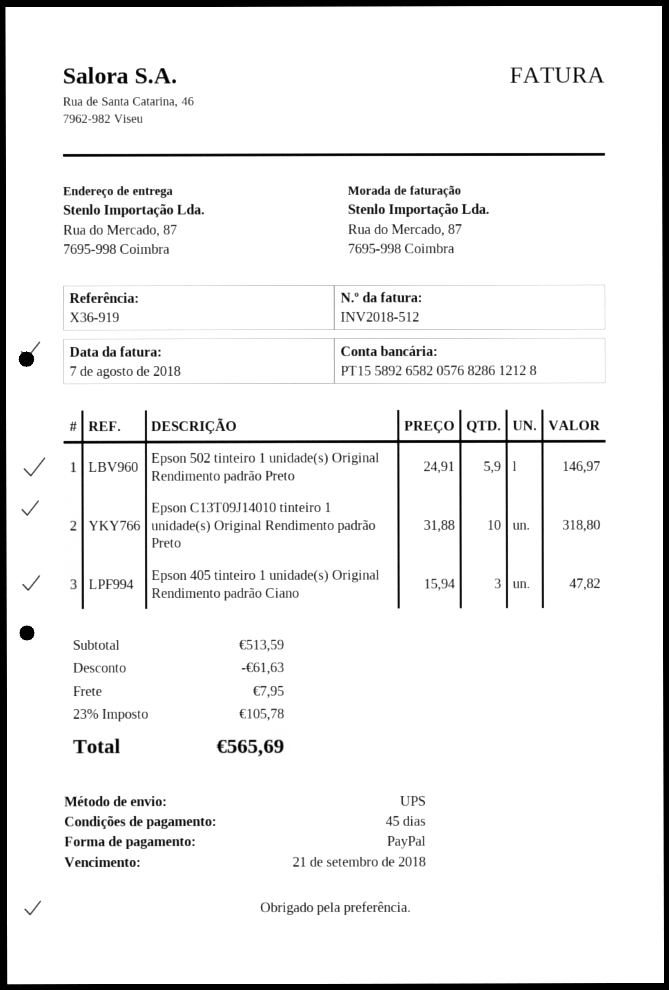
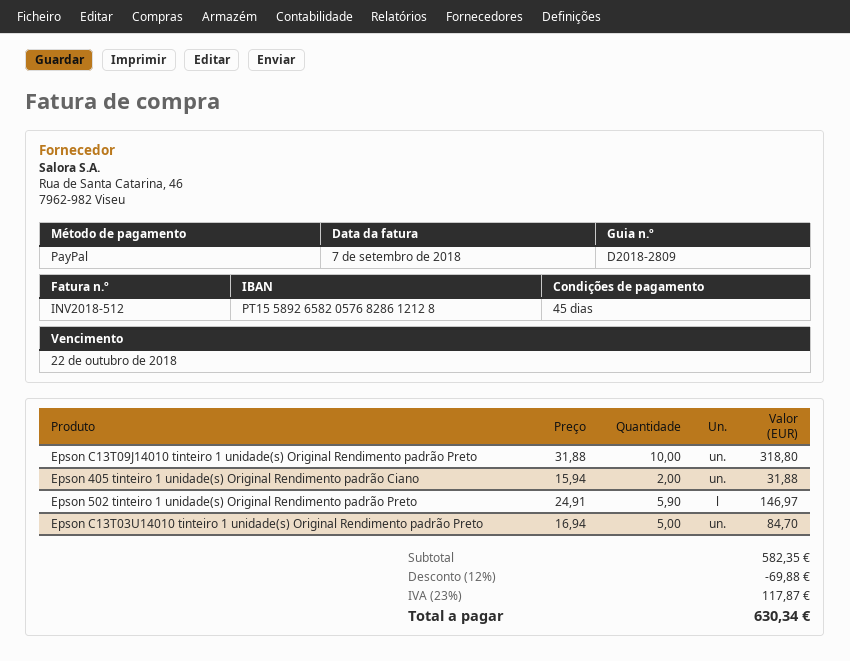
invoice date: 2018-08-07 -> 2018-09-07
due date: 2018-09-21 -> 2018-10-22
Epson 405 tinteiro 1 unidade(s) Original Rendimento padrão Ciano: 3 x 15.94 = 47.82 -> 2 x 15.94 = 31.88
Epson C13T03U14010 tinteiro 1 unidade(s) Original Rendimento padrão Preto: none -> 5 x 16.94 = 84.70
subtotal: 513.59 -> 582.35
discount: 61.63 -> 69.88
shipping: 7.95 -> none
tax: 23% = 105.78 -> 23% = 117.87
total: 565.69 -> 630.34

